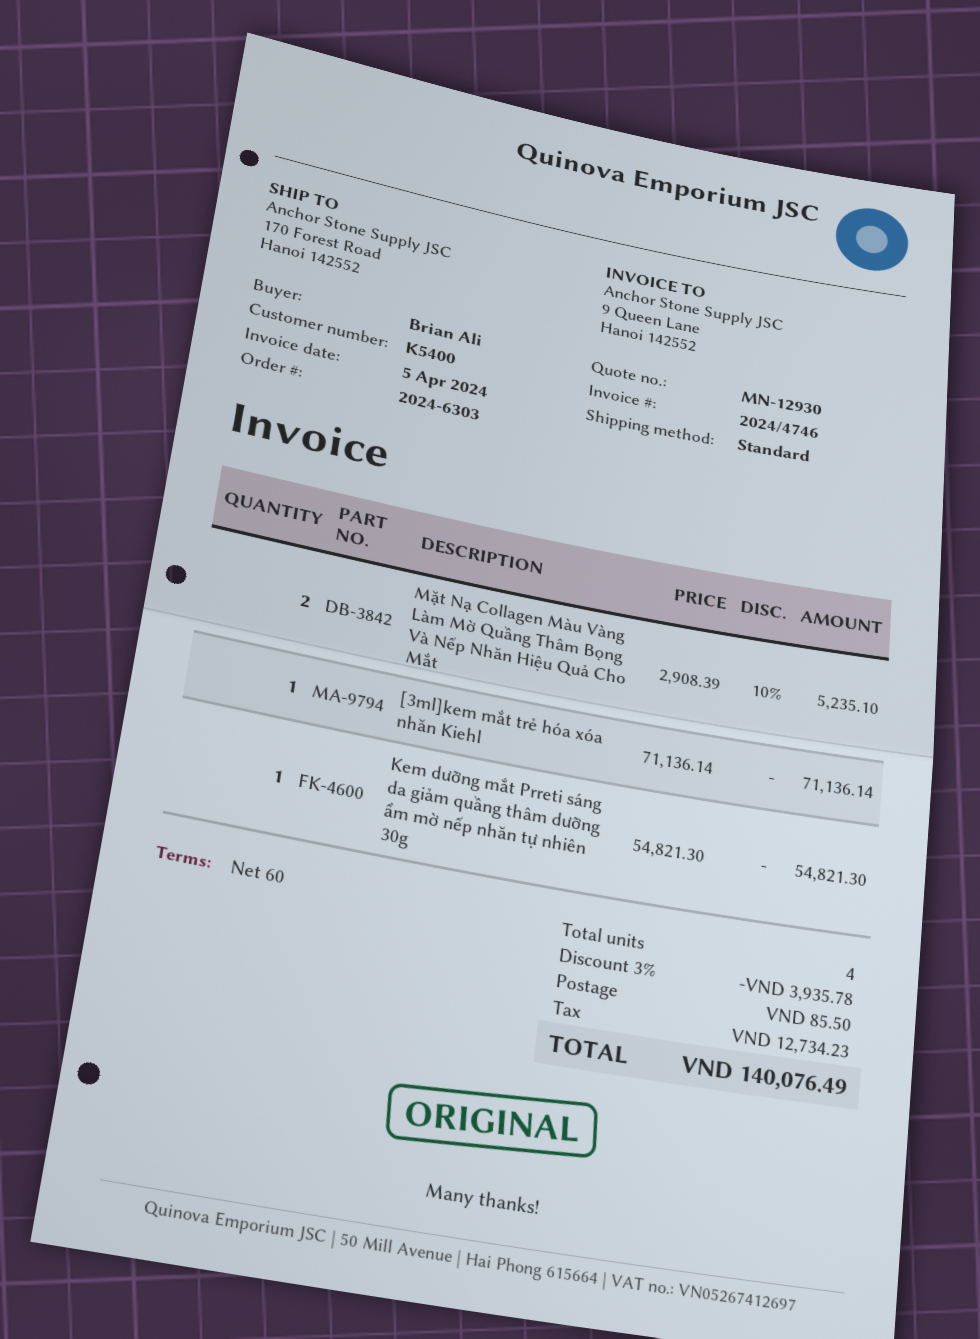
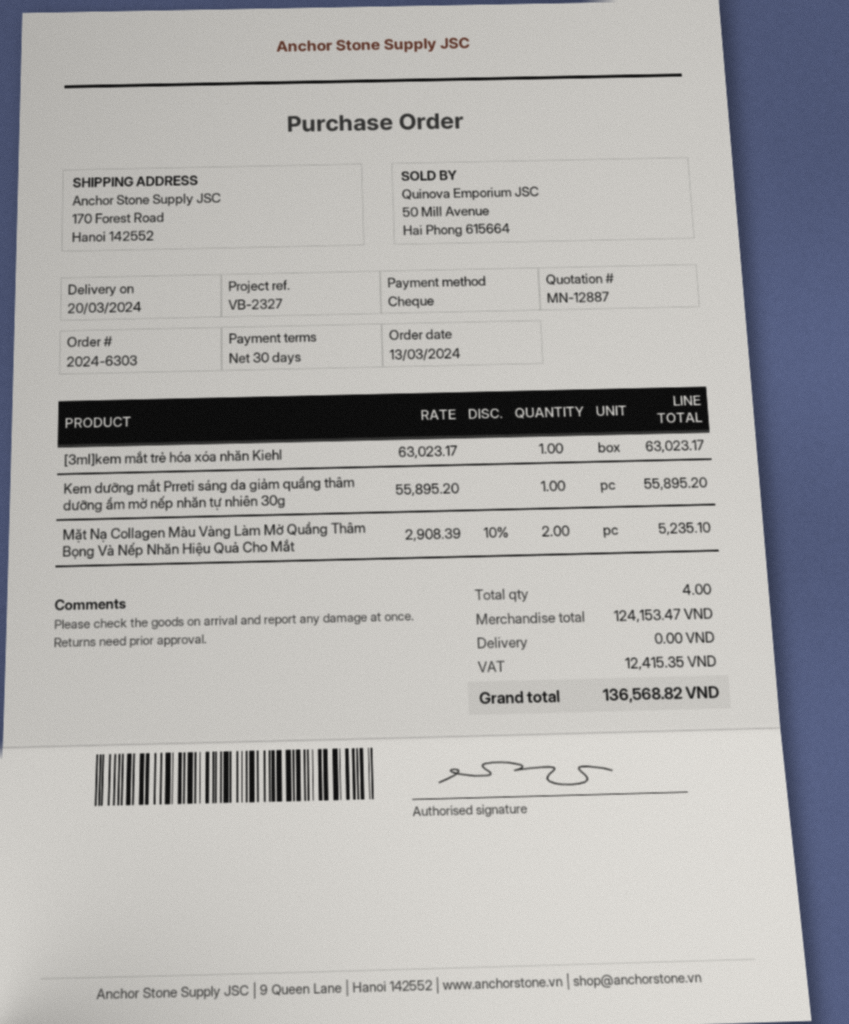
quote number: MN-12930 -> MN-12887
payment terms: 60 days -> 30 days
[3ml]kem mắt trẻ hóa xóa nhăn Kiehl: 1 x 71136.14 = 71136.14 -> 1 x 63023.17 = 63023.17
Kem dưỡng mắt Prreti sáng da giảm quầng thâm dưỡng ẩm mờ nếp nhăn tự nhiên 30g: 1 x 54821.30 = 54821.30 -> 1 x 55895.20 = 55895.20
discount: 3% = 3935.78 -> none
shipping: 85.50 -> 0.00
tax: 12734.23 -> 12415.35
total: 140076.49 -> 136568.82

